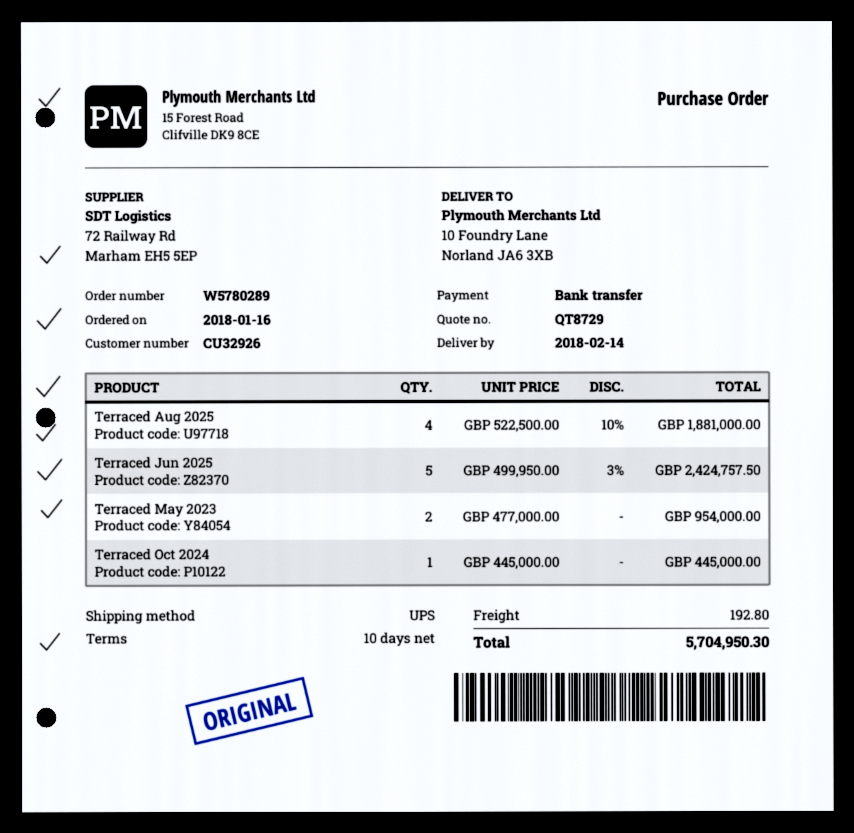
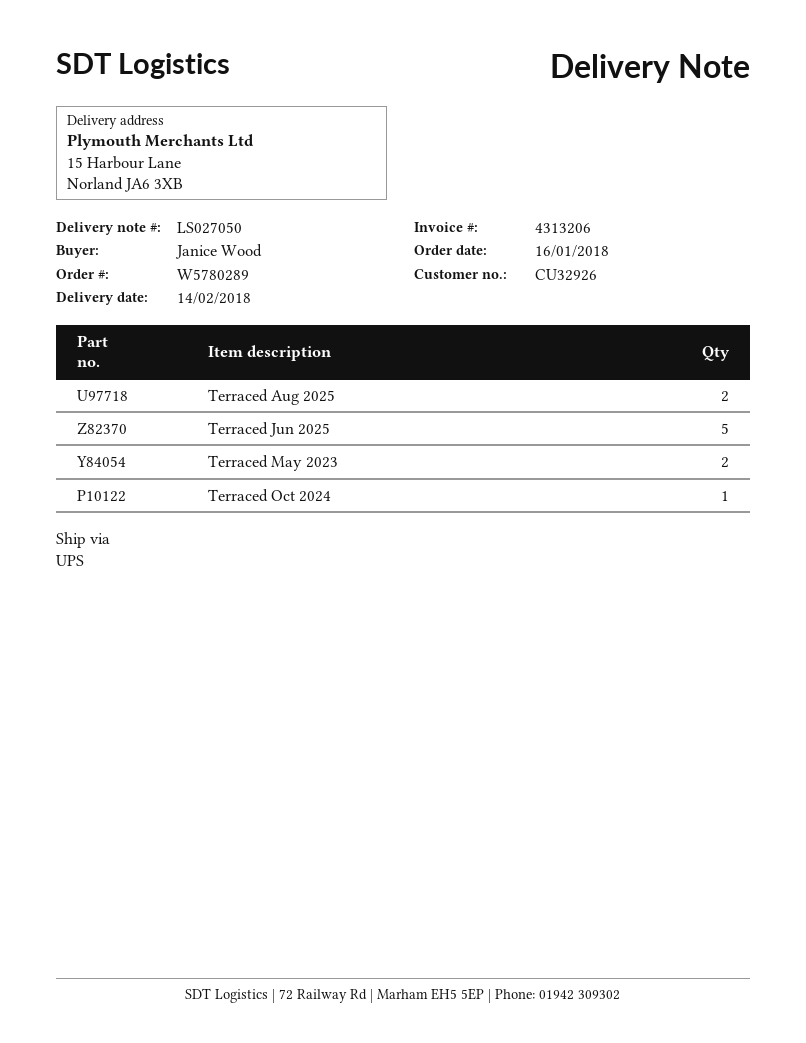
ship to: 10 Foundry Lane, Norland JA6 3XB -> 15 Harbour Lane, Norland JA6 3XB
Terraced Aug 2025: 4 -> 2

